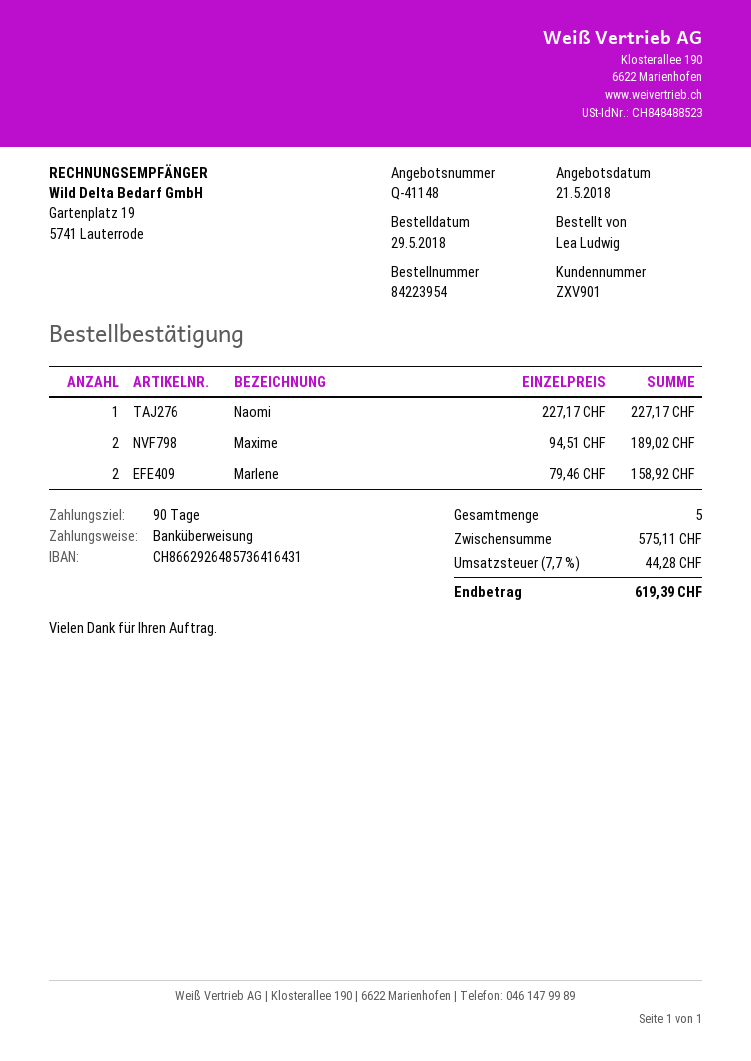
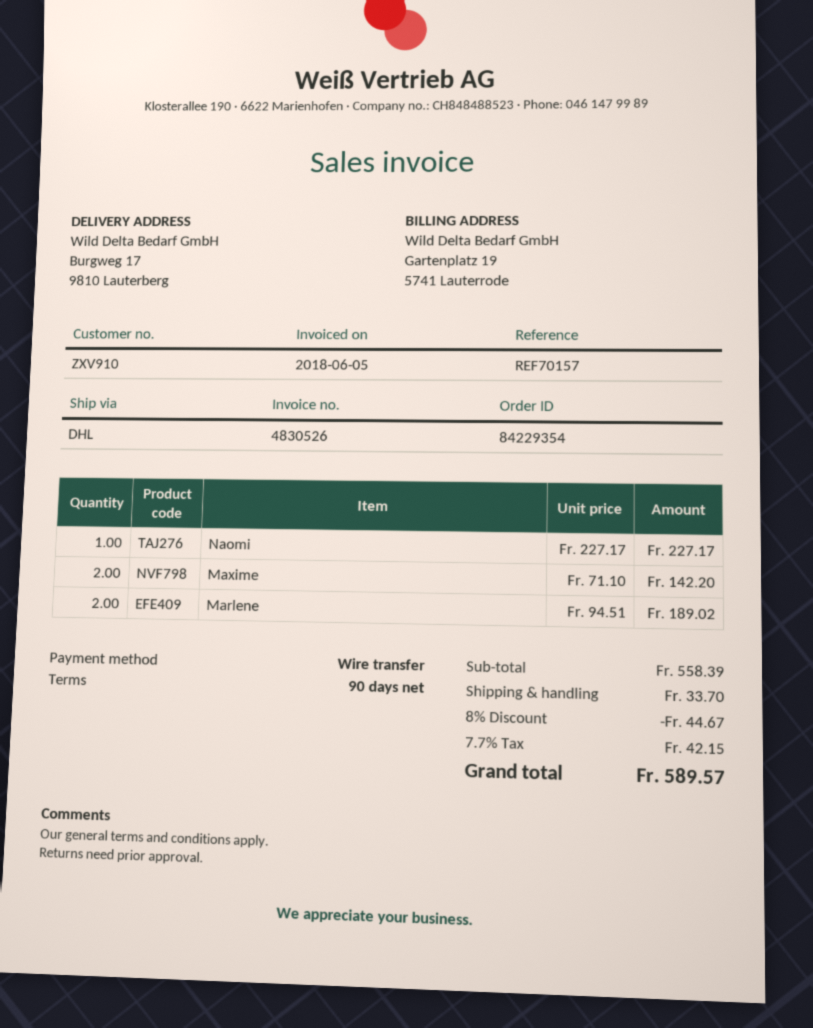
order number: 84223954 -> 84229354
customer number: ZXV901 -> ZXV910
Maxime: 2 x 94.51 = 189.02 -> 2 x 71.10 = 142.20
Marlene: 2 x 79.46 = 158.92 -> 2 x 94.51 = 189.02
subtotal: 575.11 -> 558.39
discount: none -> 8% = 44.67
shipping: none -> 33.70
tax: 7.7% = 44.28 -> 7.7% = 42.15
total: 619.39 -> 589.57

